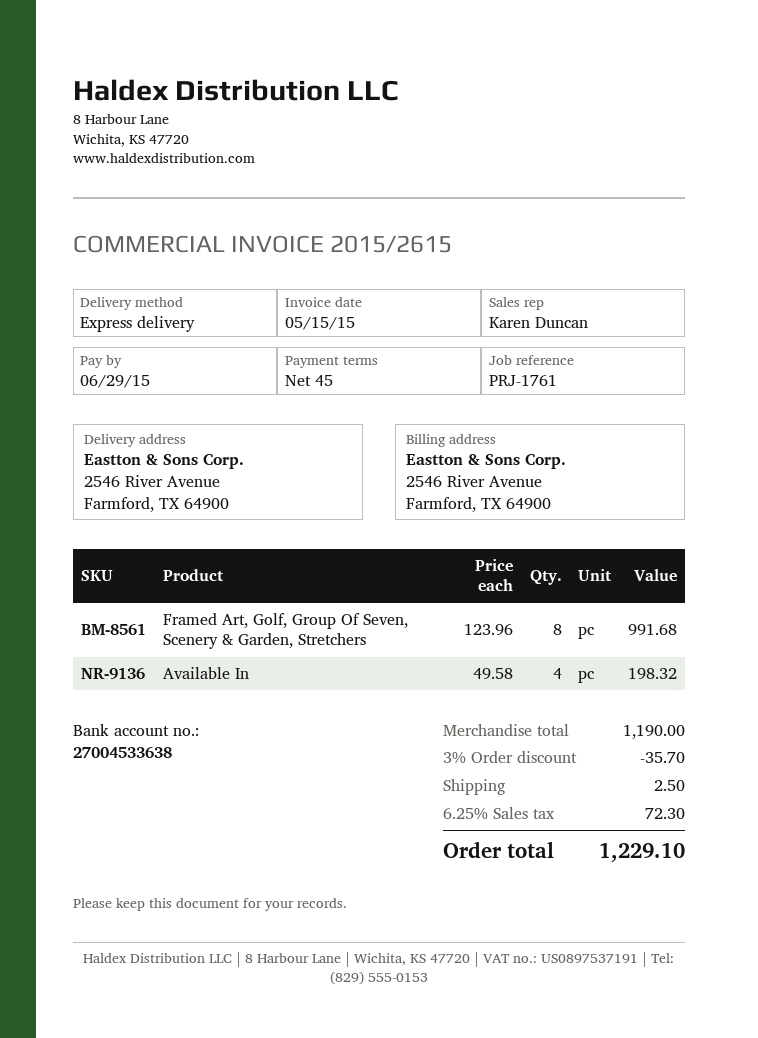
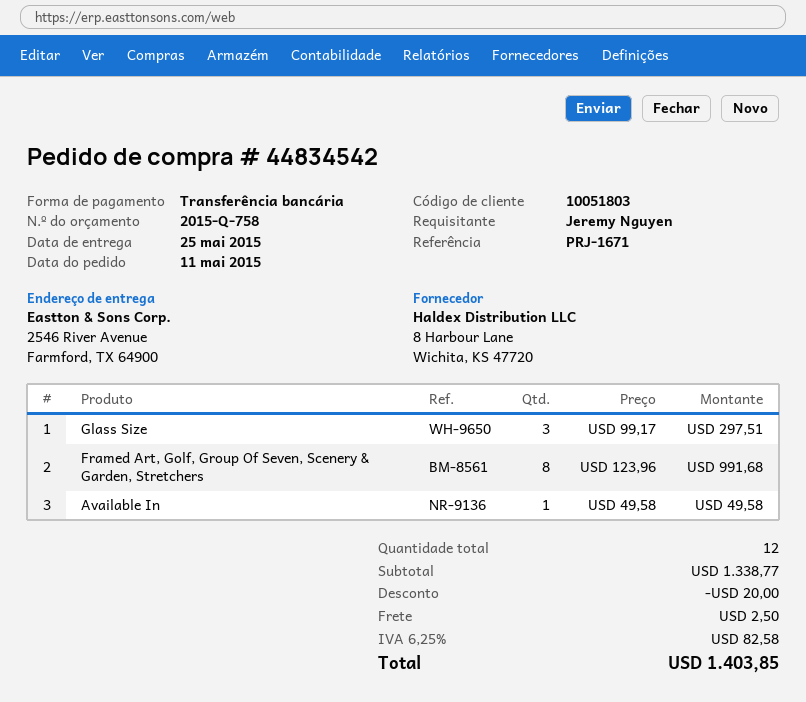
reference: PRJ-1761 -> PRJ-1671
Available In: 4 x 49.58 = 198.32 -> 1 x 49.58 = 49.58
Glass Size: none -> 3 x 99.17 = 297.51
subtotal: 1190.00 -> 1338.77
discount: 35.70 -> 20.00
tax: 6.25% = 72.30 -> 6.25% = 82.58
total: 1229.10 -> 1403.85

